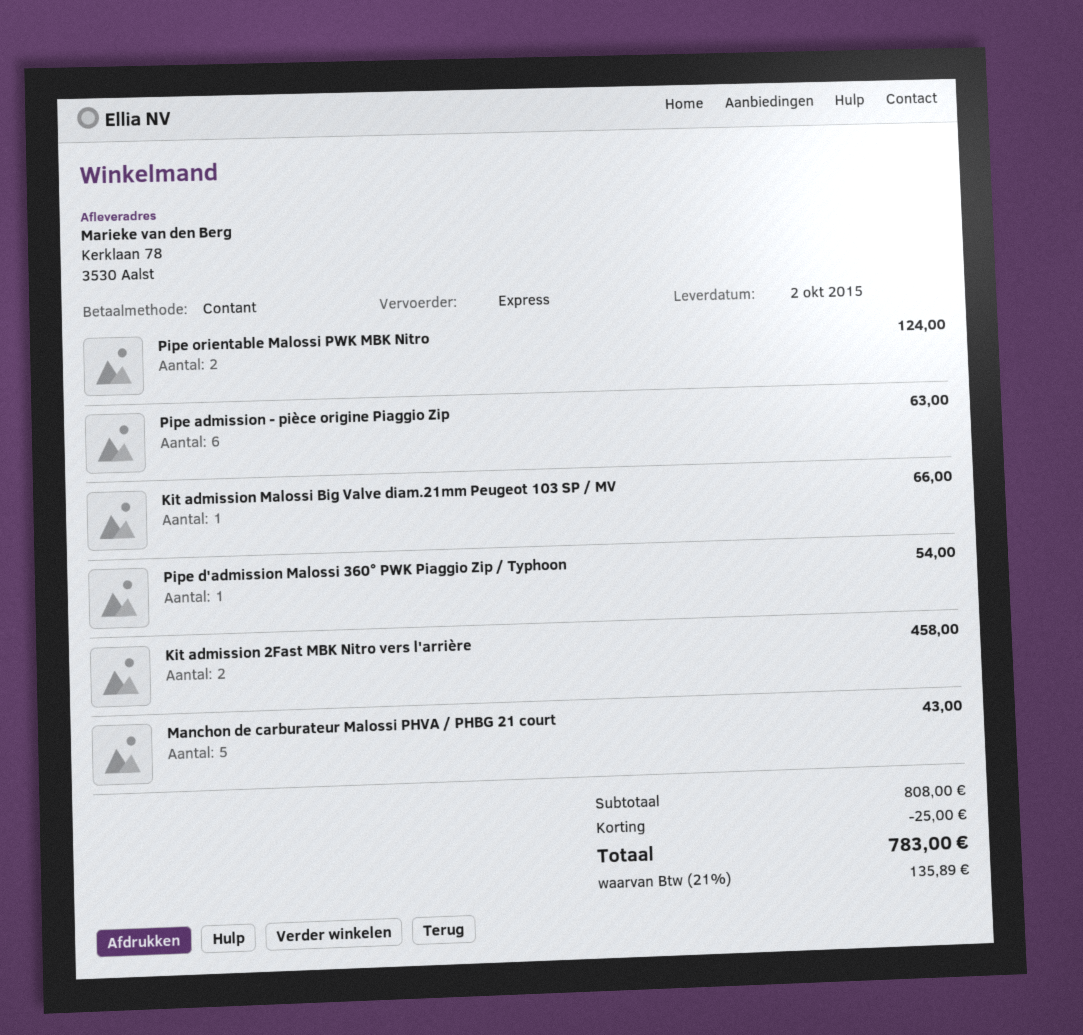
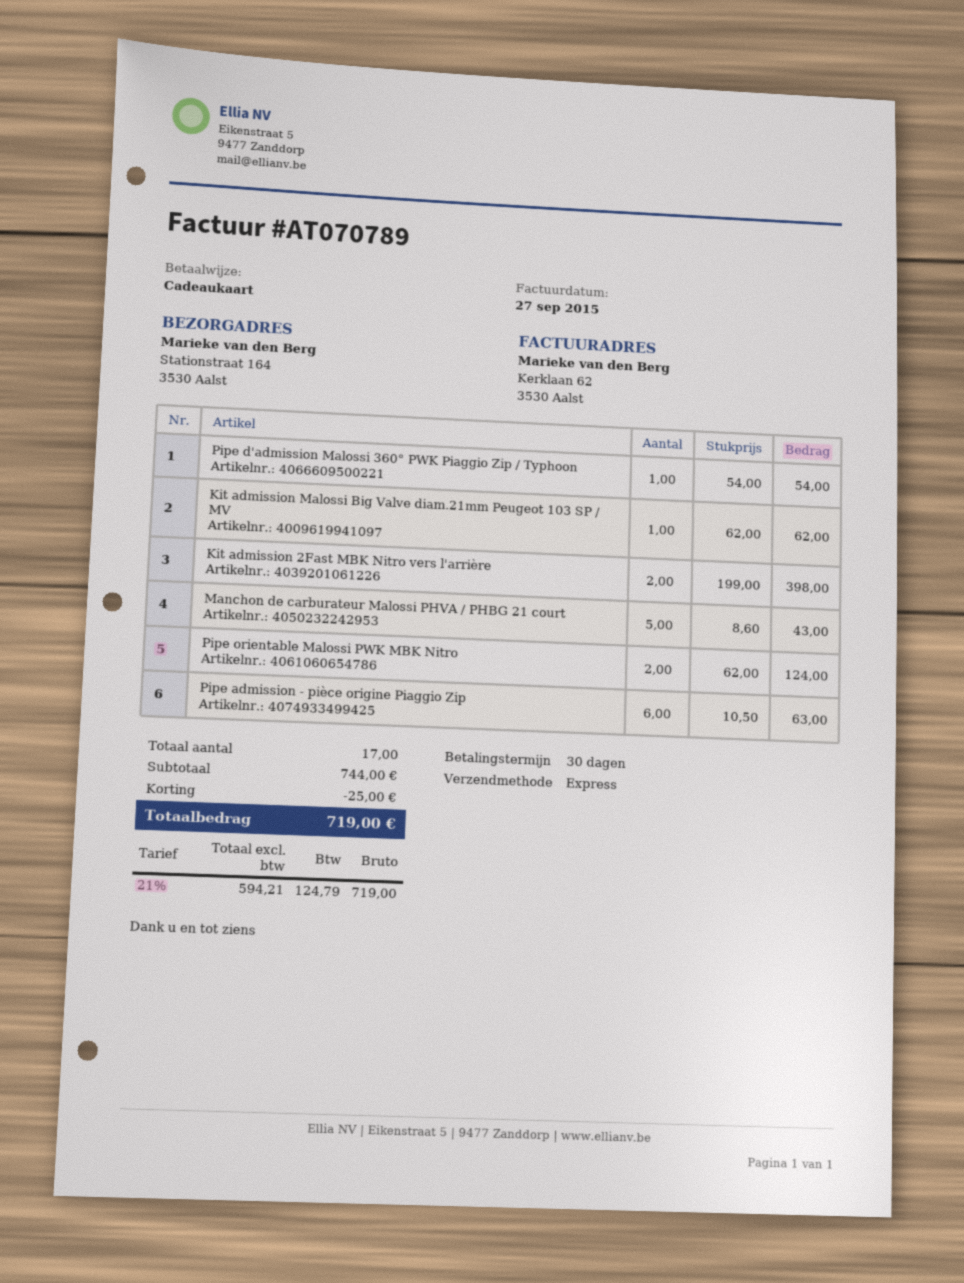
payment method: cash -> gift card
ship to: Kerklaan 78, 3530 Aalst -> Stationstraat 164, 3530 Aalst
Kit admission Malossi Big Valve diam.21mm Peugeot 103 SP / MV: 1 for 66.00 -> 1 for 62.00
Kit admission 2Fast MBK Nitro vers l'arrière: 2 for 458.00 -> 2 for 398.00
subtotal: 808.00 -> 744.00
tax: 21% = 135.89 -> 21% = 124.79
total: 783.00 -> 719.00

